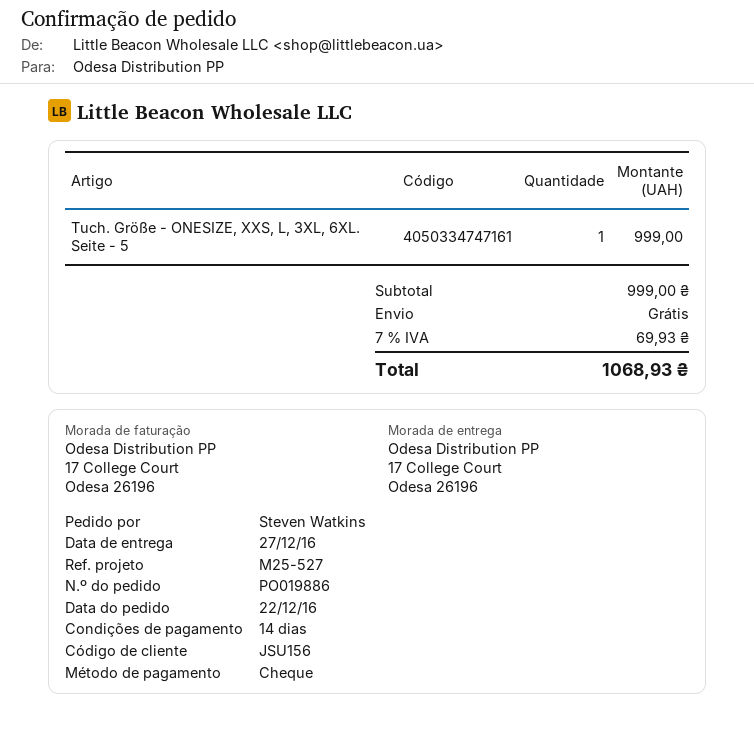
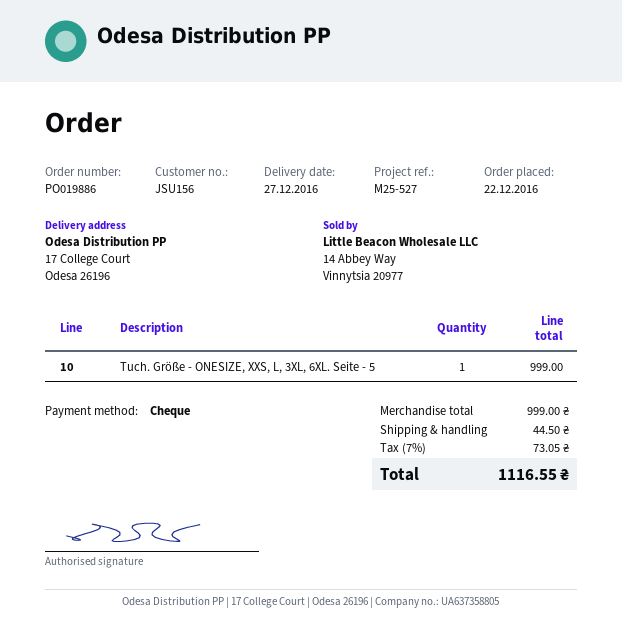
shipping: 0.00 -> 44.50
tax: 7% = 69.93 -> 7% = 73.05
total: 1068.93 -> 1116.55

